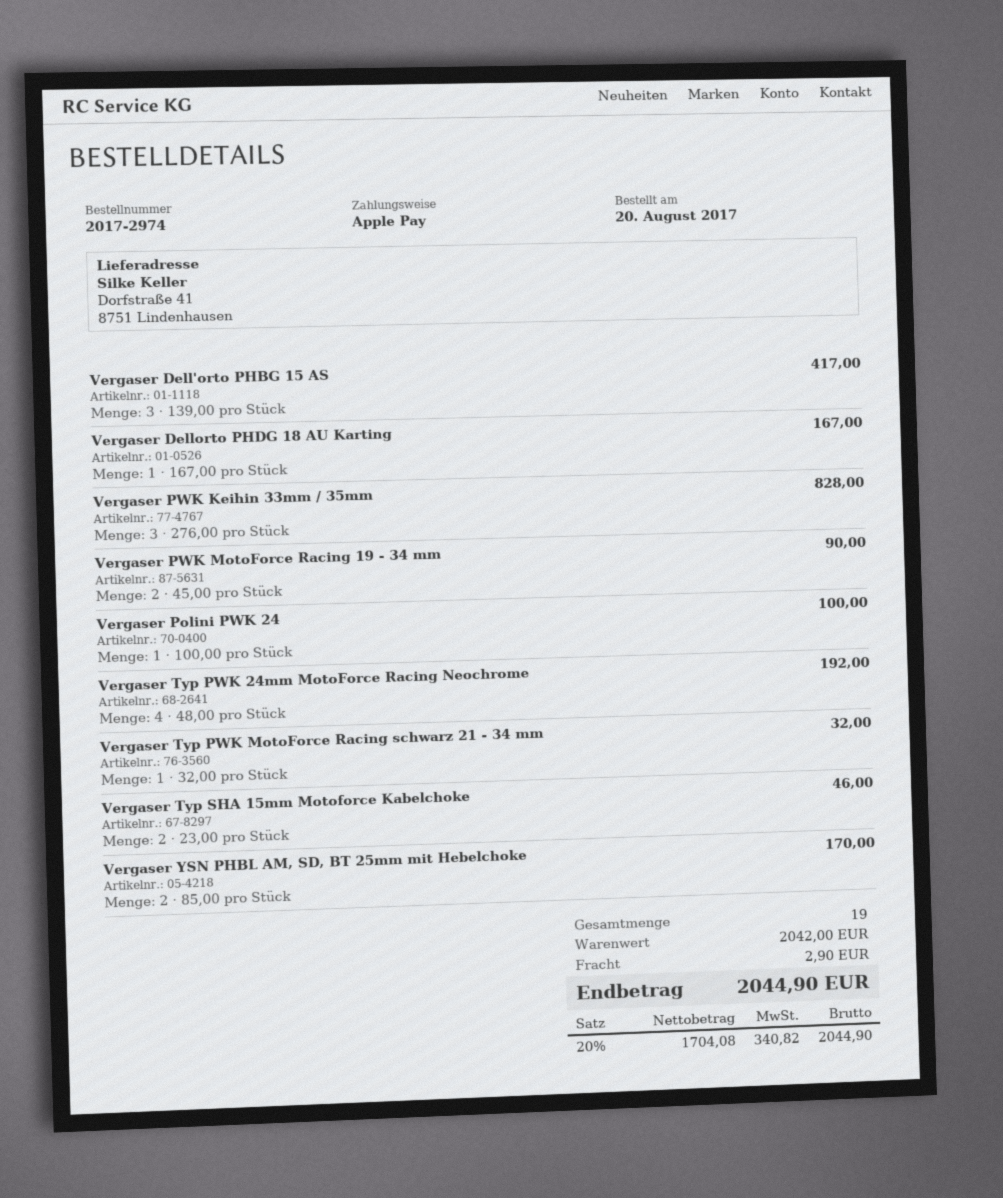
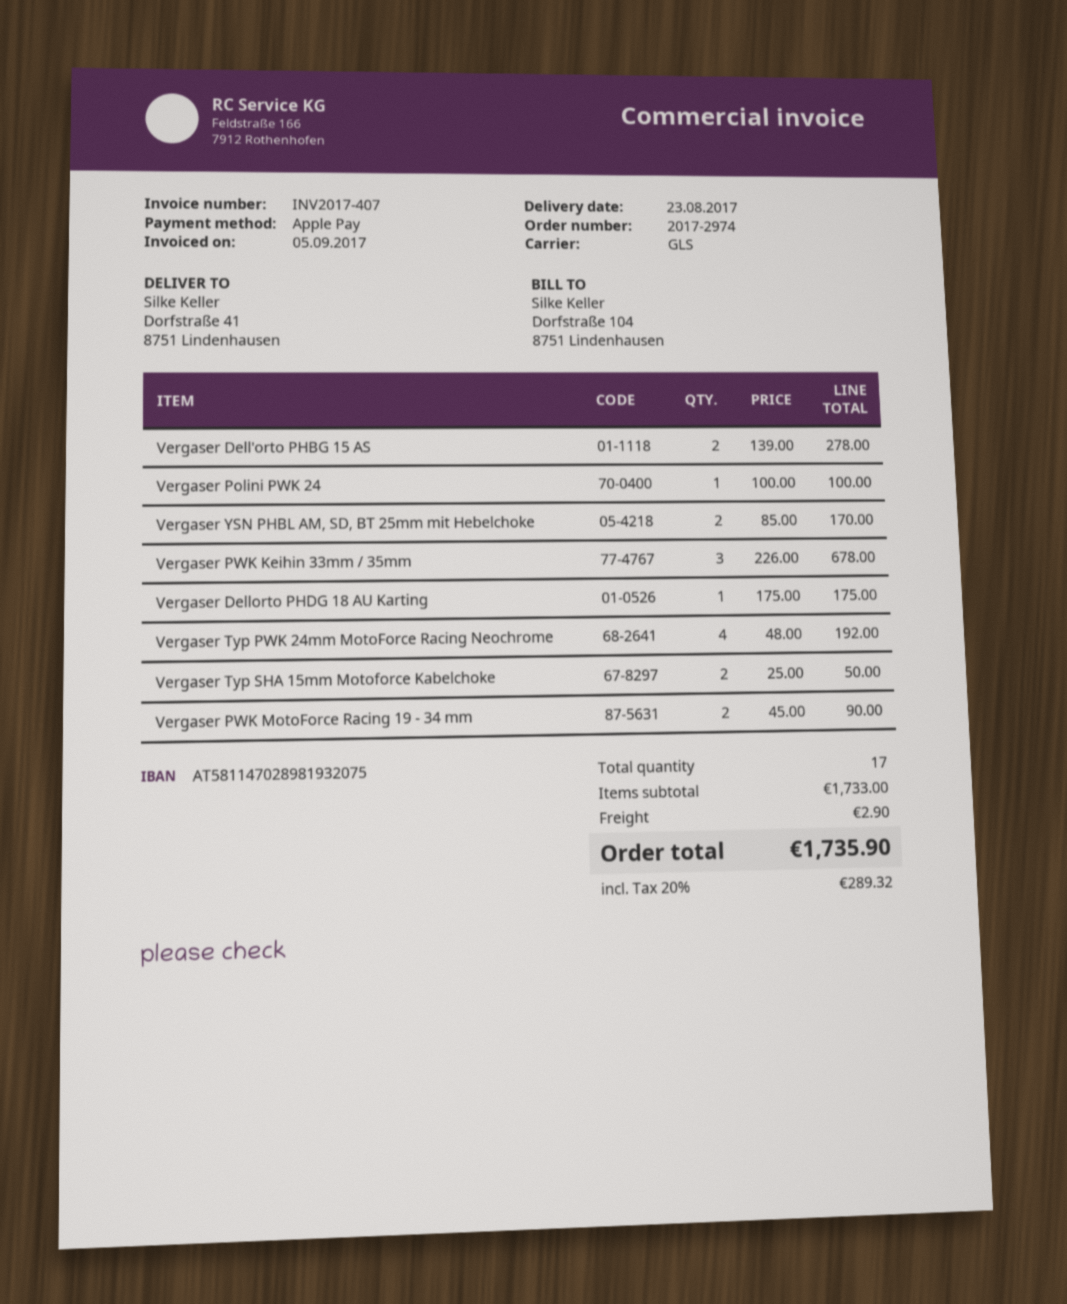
Vergaser Dell'orto PHBG 15 AS: 3 x 139.00 = 417.00 -> 2 x 139.00 = 278.00
Vergaser Dellorto PHDG 18 AU Karting: 1 x 167.00 = 167.00 -> 1 x 175.00 = 175.00
Vergaser PWK Keihin 33mm / 35mm: 3 x 276.00 = 828.00 -> 3 x 226.00 = 678.00
Vergaser Typ PWK MotoForce Racing schwarz 21 - 34 mm: 1 x 32.00 = 32.00 -> none
Vergaser Typ SHA 15mm Motoforce Kabelchoke: 2 x 23.00 = 46.00 -> 2 x 25.00 = 50.00
total quantity: 19 -> 17
subtotal: 2042.00 -> 1733.00
tax: 20% = 340.82 -> 20% = 289.32
total: 2044.90 -> 1735.90

